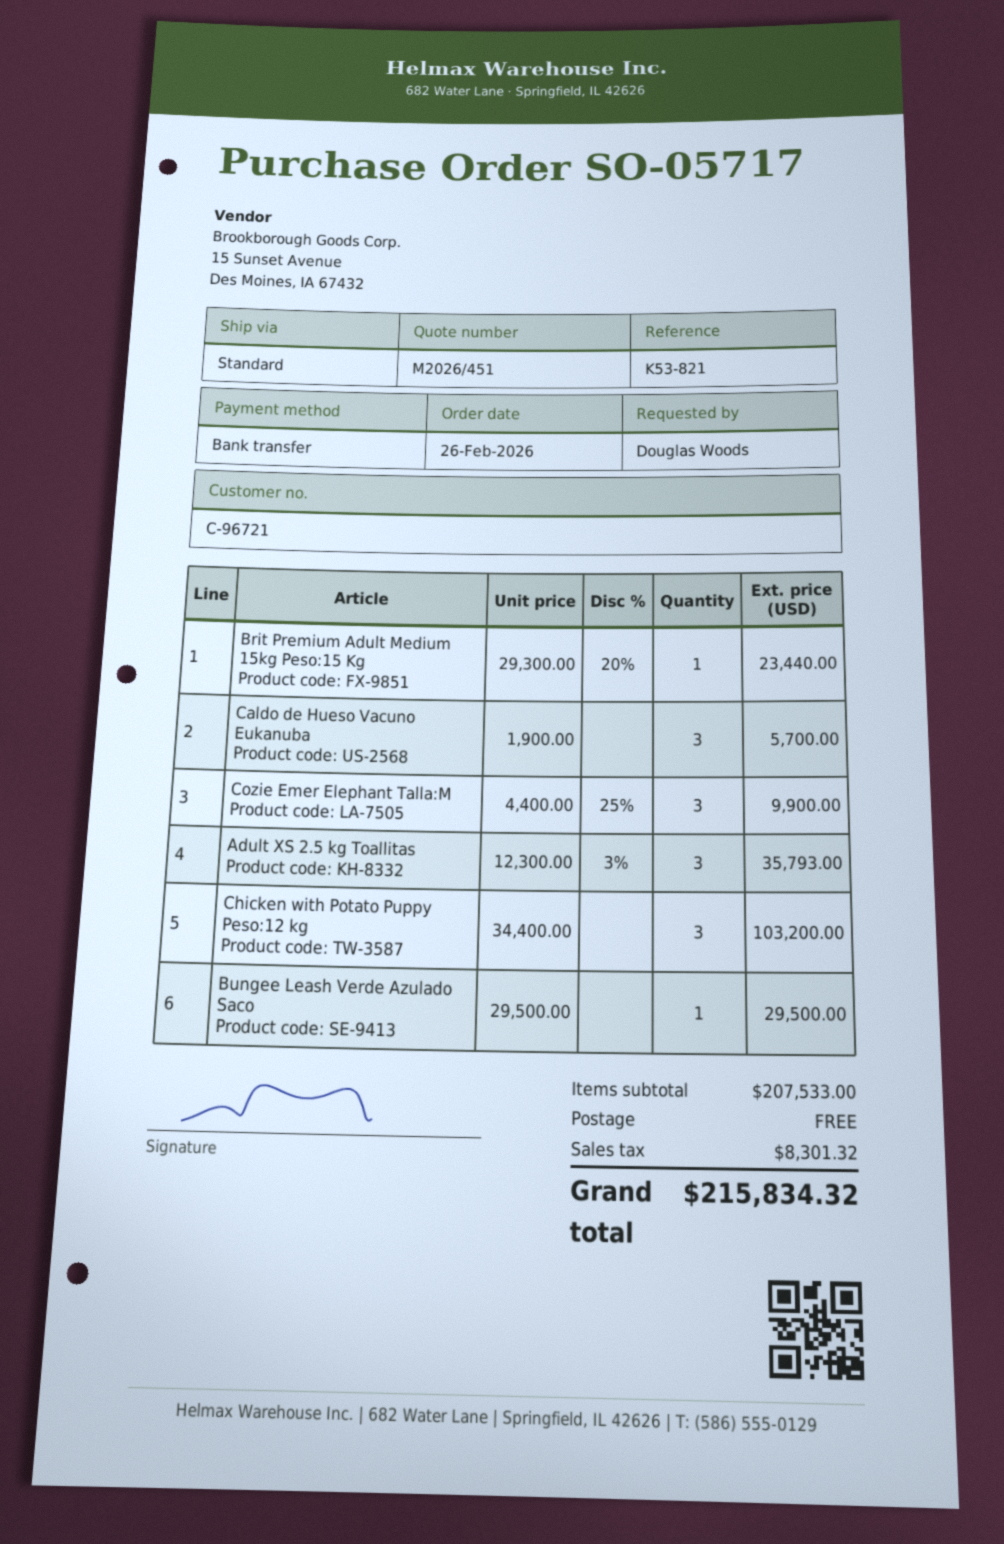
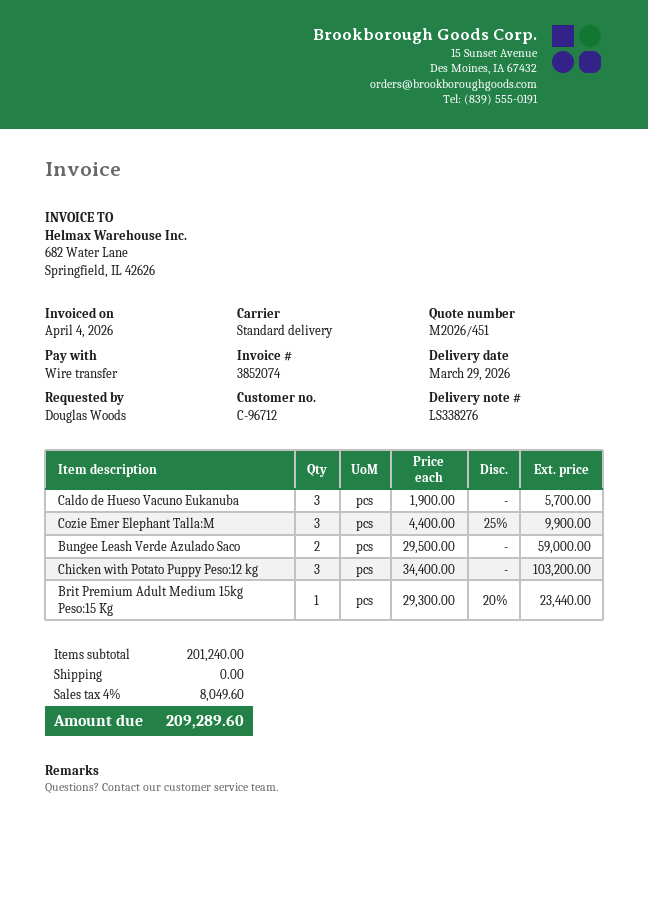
customer number: C-96721 -> C-96712
Adult XS 2.5 kg Toallitas: 3 x 12300.00 - 3% = 35793.00 -> none
Bungee Leash Verde Azulado Saco: 1 x 29500.00 = 29500.00 -> 2 x 29500.00 = 59000.00
subtotal: 207533.00 -> 201240.00
tax: 8301.32 -> 8049.60
total: 215834.32 -> 209289.60

